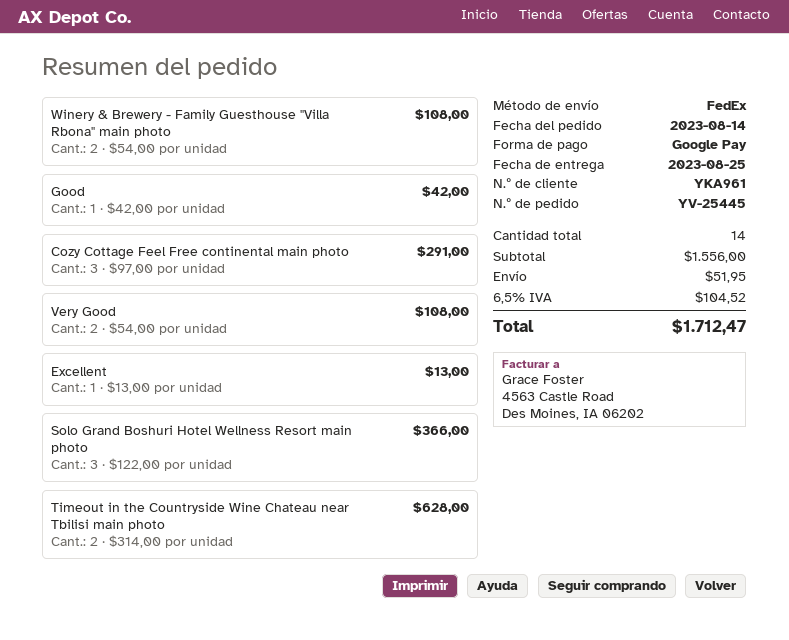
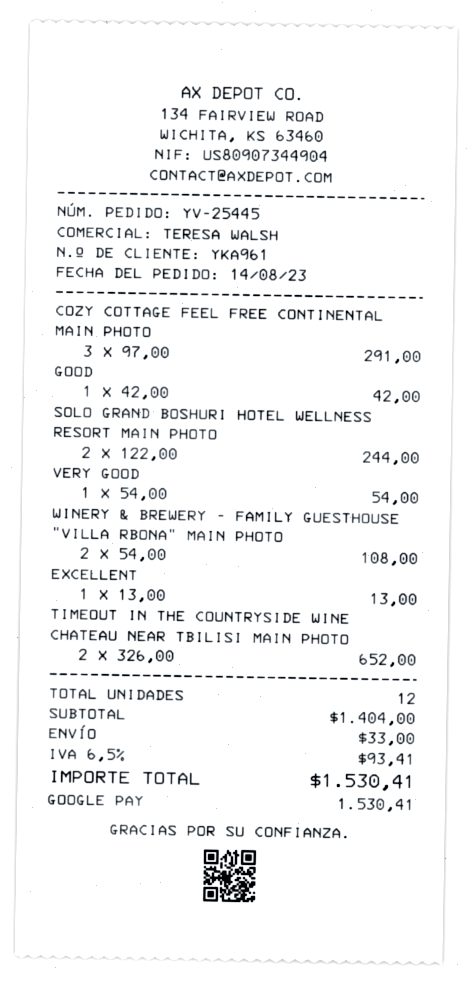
Very Good: 2 x 54.00 = 108.00 -> 1 x 54.00 = 54.00
Solo Grand Boshuri Hotel Wellness Resort main photo: 3 x 122.00 = 366.00 -> 2 x 122.00 = 244.00
Timeout in the Countryside Wine Chateau near Tbilisi main photo: 2 x 314.00 = 628.00 -> 2 x 326.00 = 652.00
total quantity: 14 -> 12
subtotal: 1556.00 -> 1404.00
shipping: 51.95 -> 33.00
tax: 6.5% = 104.52 -> 6.5% = 93.41
total: 1712.47 -> 1530.41

